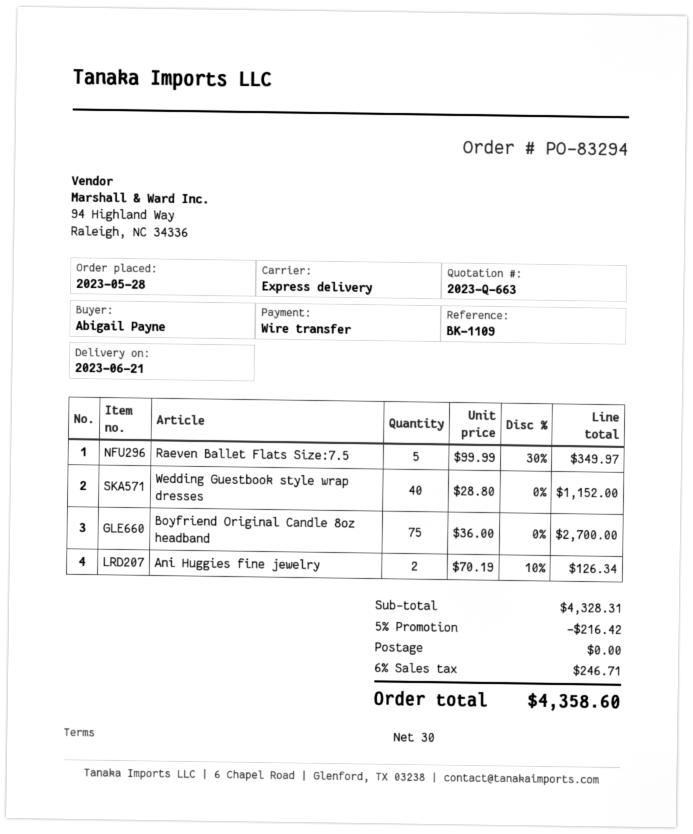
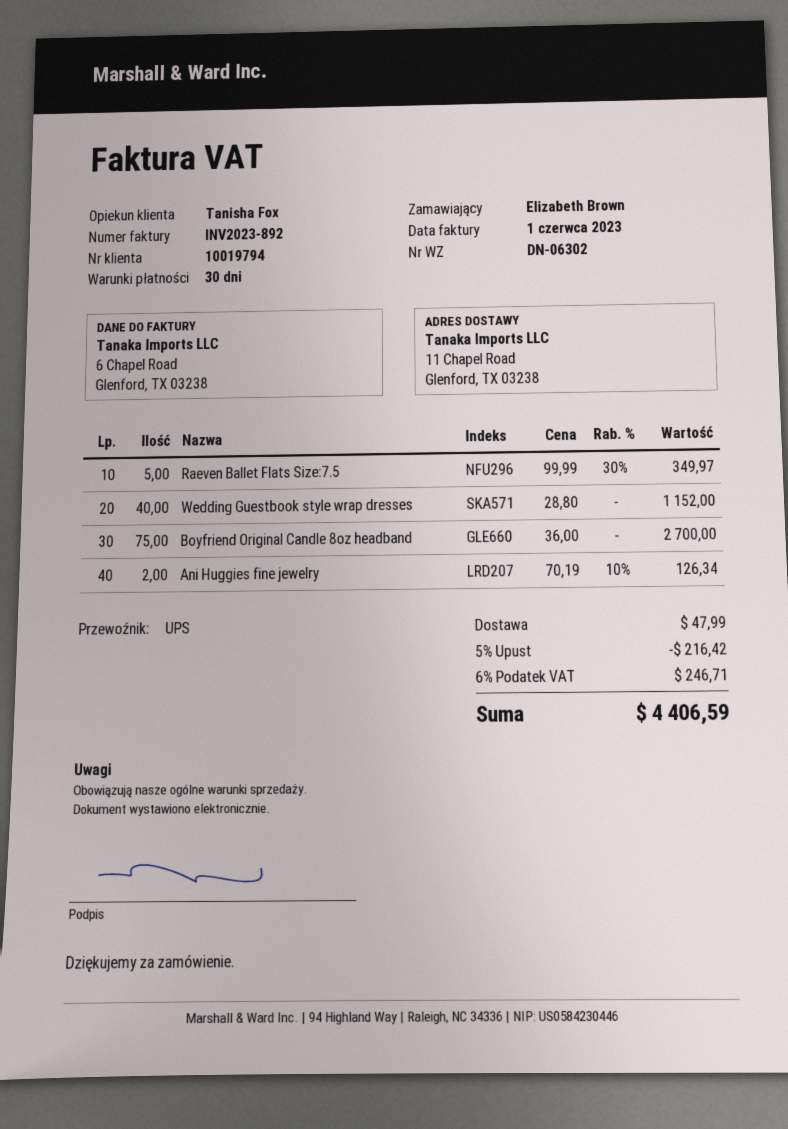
ordered by: Abigail Payne -> Elizabeth Brown
shipping method: express -> UPS
shipping: 0.00 -> 47.99
total: 4358.60 -> 4406.59

